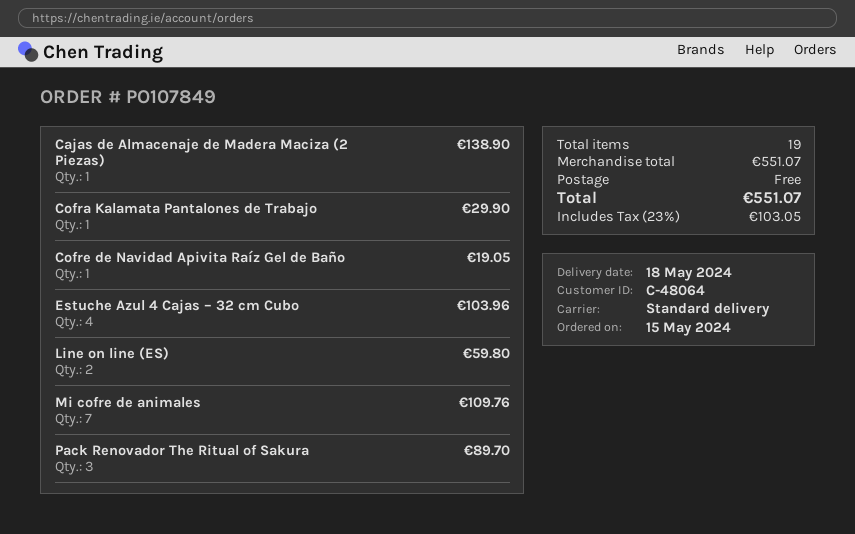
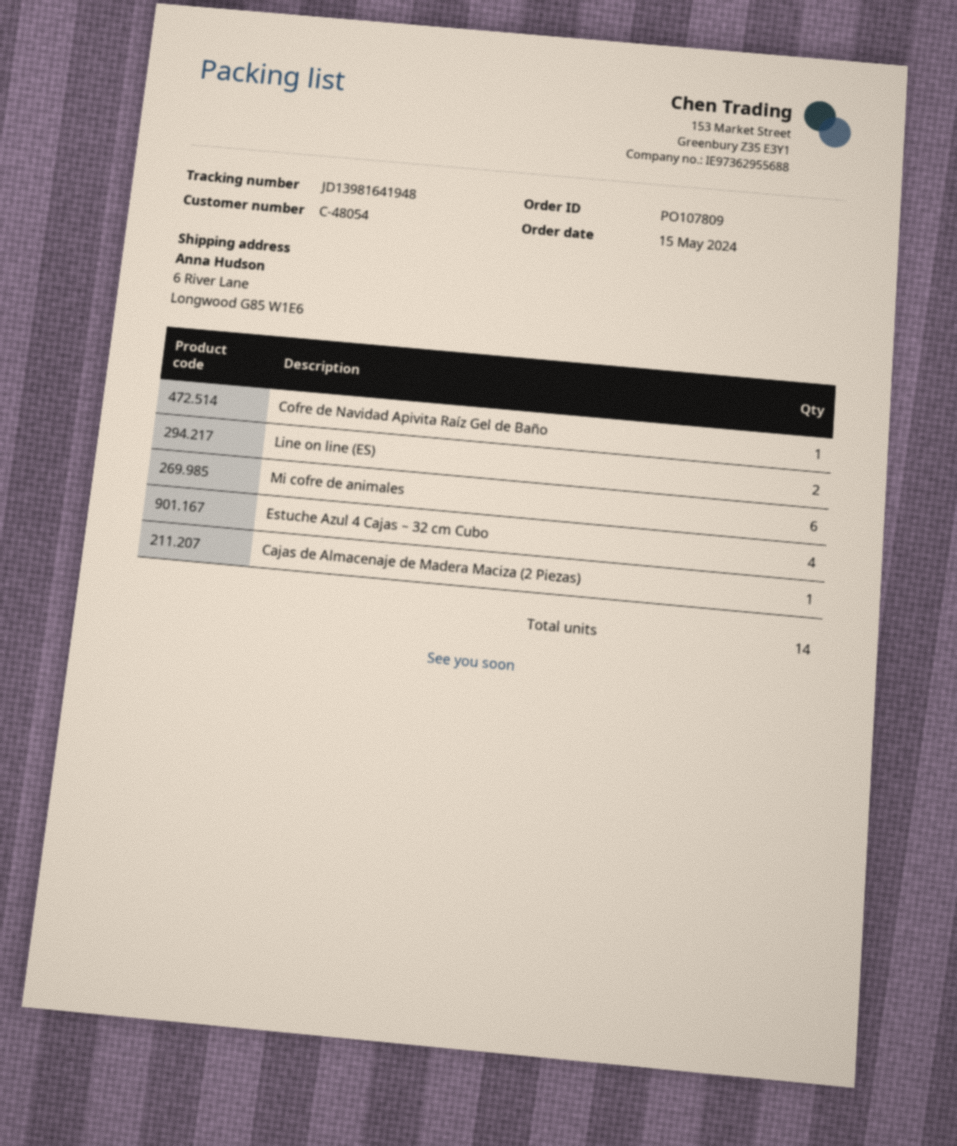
order number: PO107849 -> PO107809
customer number: C-48064 -> C-48054
Cofra Kalamata Pantalones de Trabajo: 1 -> none
Mi cofre de animales: 7 -> 6
Pack Renovador The Ritual of Sakura: 3 -> none
total quantity: 19 -> 14

